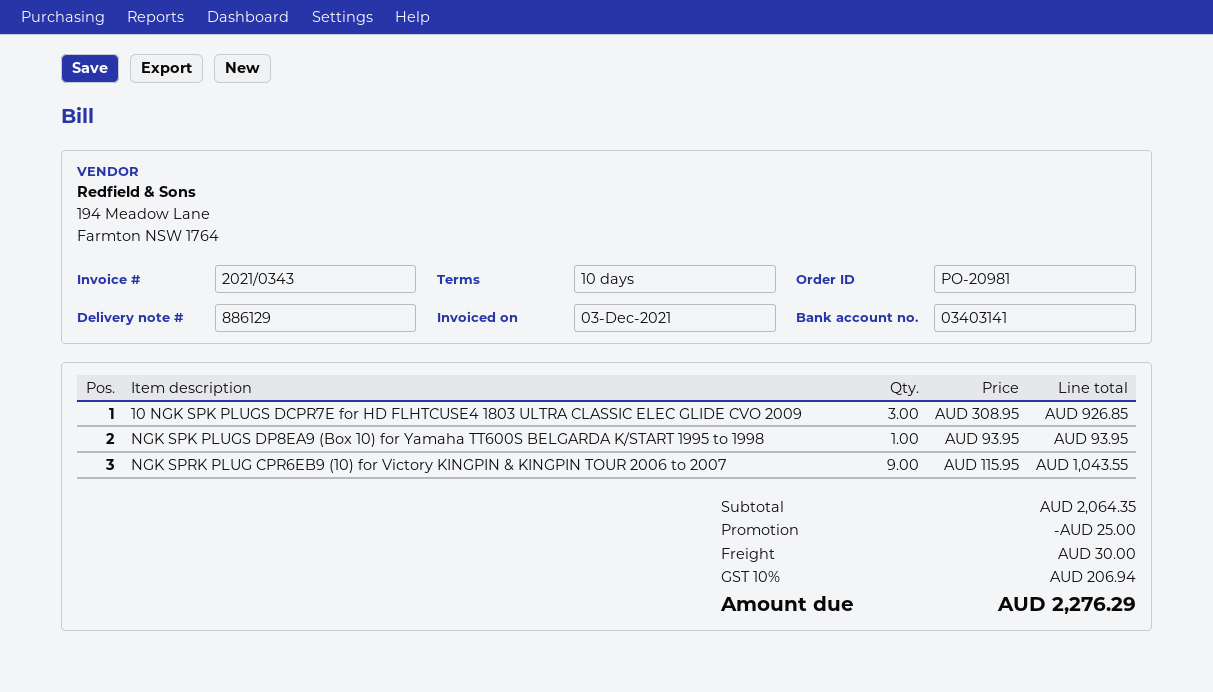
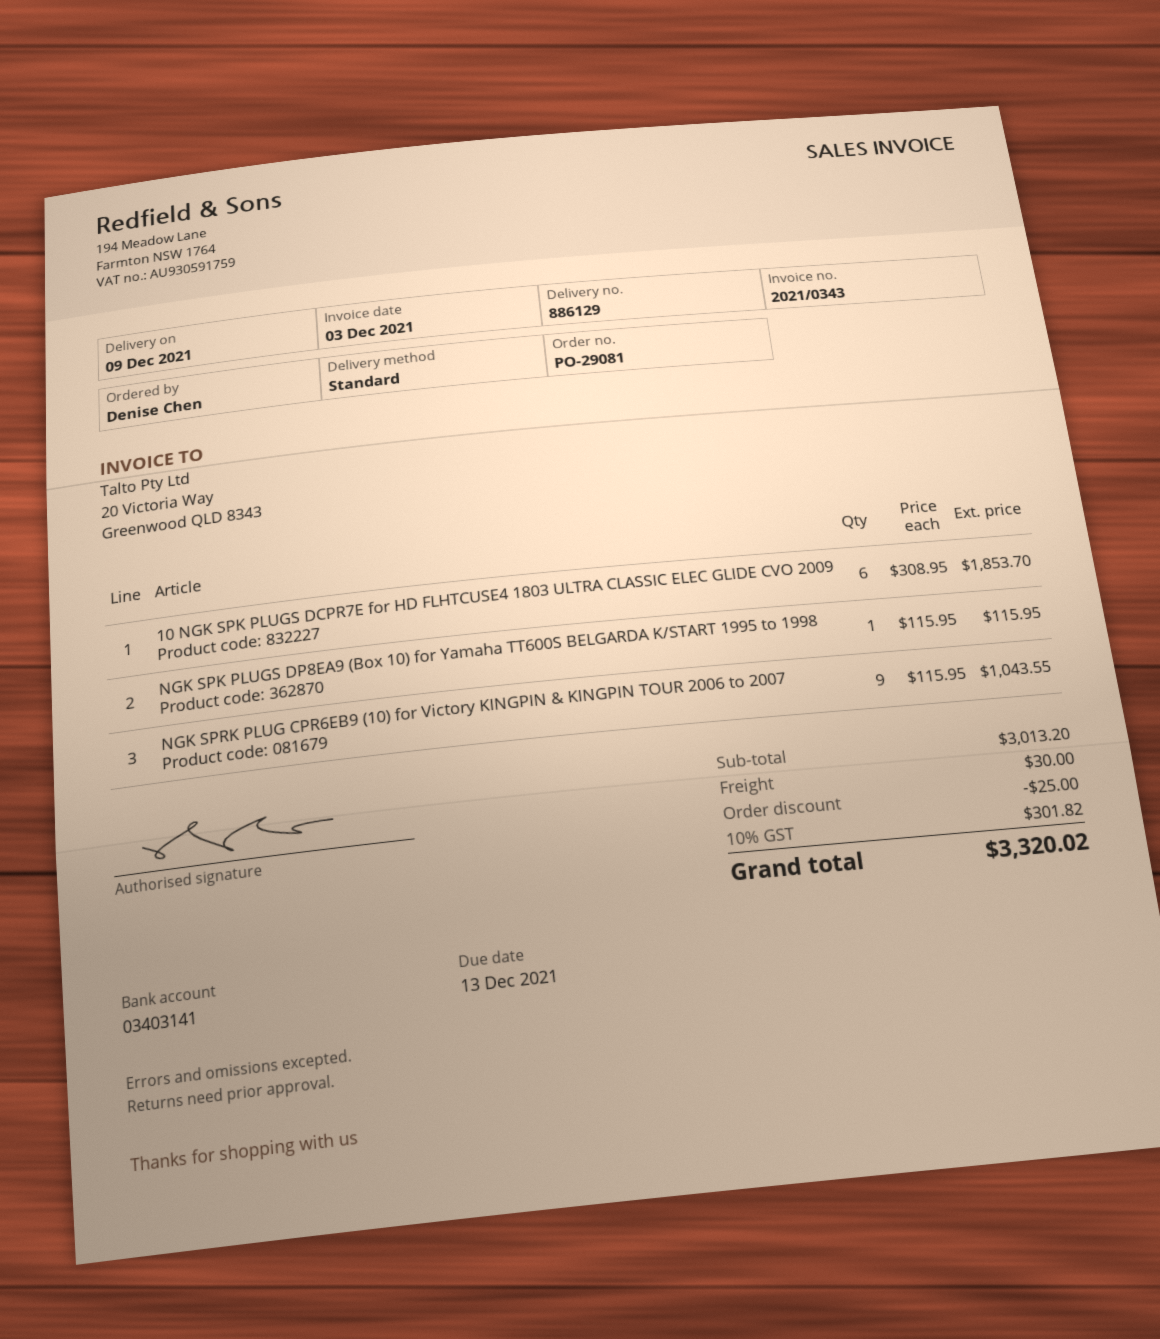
order number: PO-20981 -> PO-29081
10 NGK SPK PLUGS DCPR7E for HD FLHTCUSE4 1803 ULTRA CLASSIC ELEC GLIDE CVO 2009: 3 x 308.95 = 926.85 -> 6 x 308.95 = 1853.70
NGK SPK PLUGS DP8EA9 (Box 10) for Yamaha TT600S BELGARDA K/START 1995 to 1998: 1 x 93.95 = 93.95 -> 1 x 115.95 = 115.95
subtotal: 2064.35 -> 3013.20
tax: 10% = 206.94 -> 10% = 301.82
total: 2276.29 -> 3320.02

